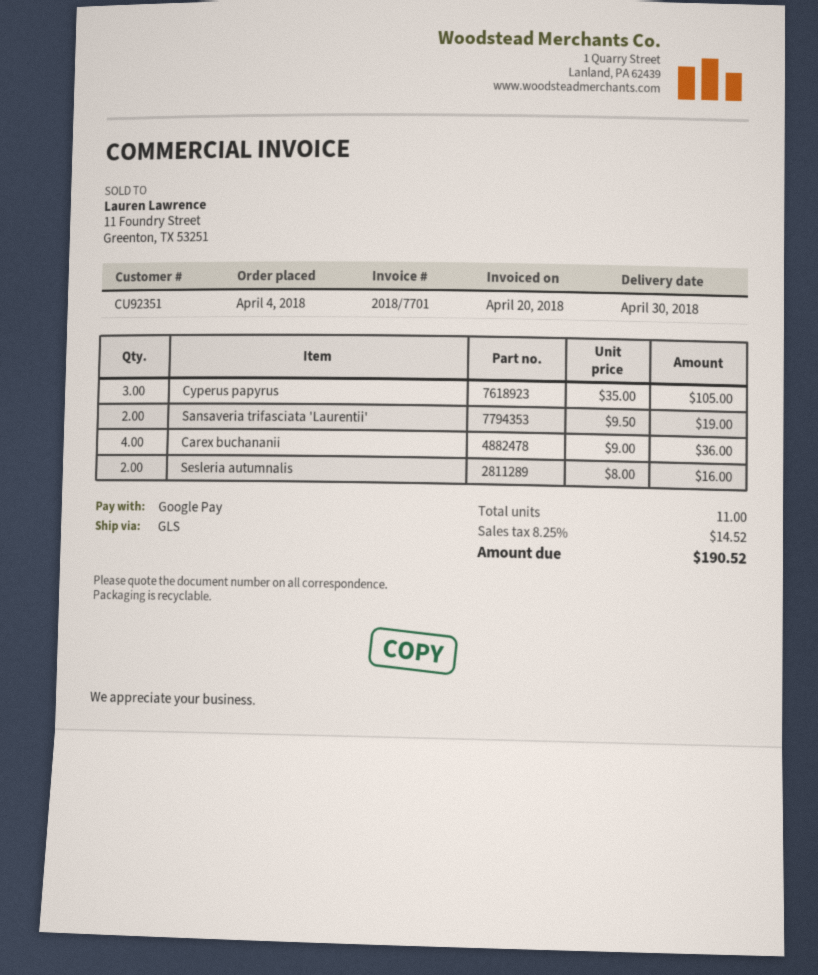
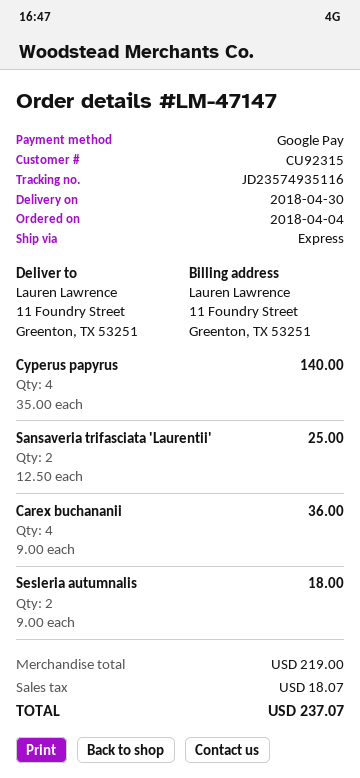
customer number: CU92351 -> CU92315
shipping method: GLS -> express
Cyperus papyrus: 3 x 35.00 = 105.00 -> 4 x 35.00 = 140.00
Sansaveria trifasciata 'Laurentii': 2 x 9.50 = 19.00 -> 2 x 12.50 = 25.00
Sesleria autumnalis: 2 x 8.00 = 16.00 -> 2 x 9.00 = 18.00
tax: 14.52 -> 18.07
total: 190.52 -> 237.07

